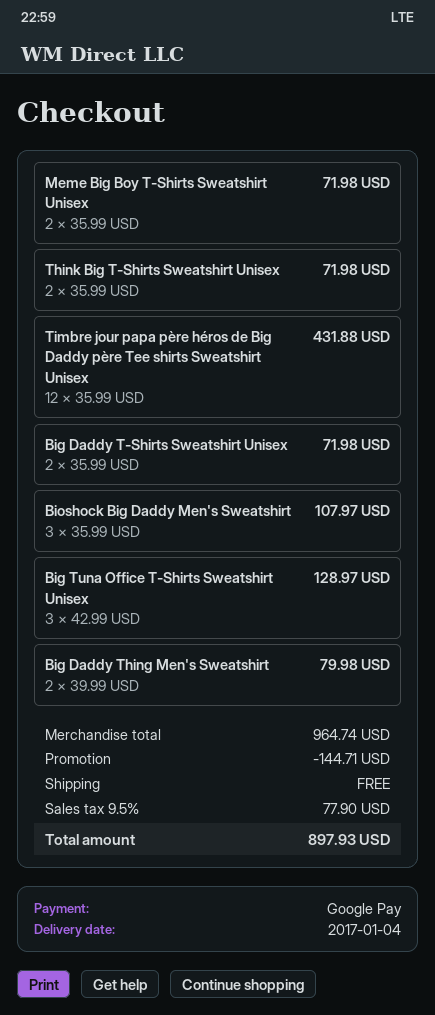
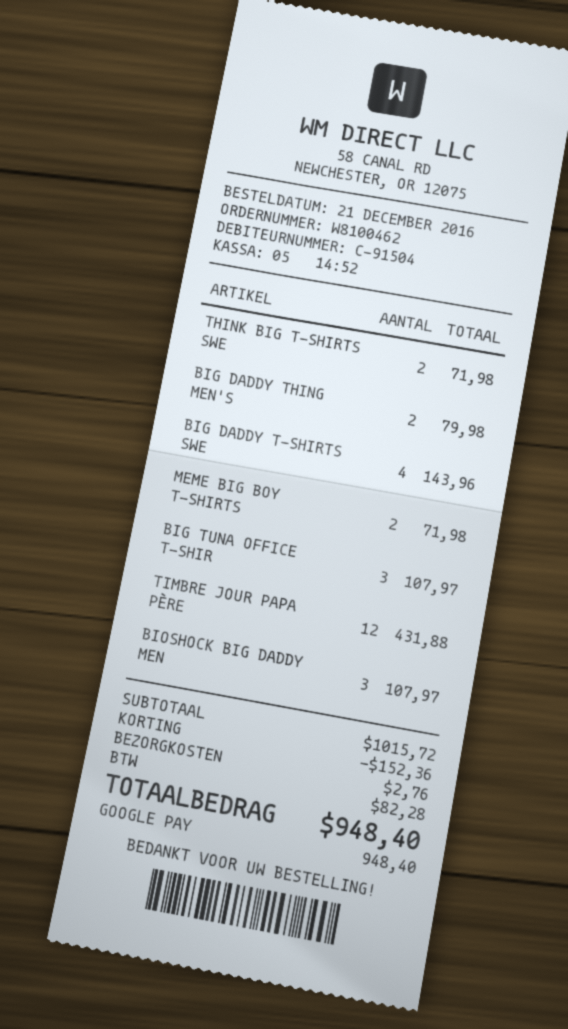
Big Daddy T-Shirts Sweatshirt Unisex: 2 for 71.98 -> 4 for 143.96
Big Tuna Office T-Shirts Sweatshirt Unisex: 3 for 128.97 -> 3 for 107.97
subtotal: 964.74 -> 1015.72
discount: 144.71 -> 152.36
shipping: 0.00 -> 2.76
tax: 77.90 -> 82.28
total: 897.93 -> 948.40

